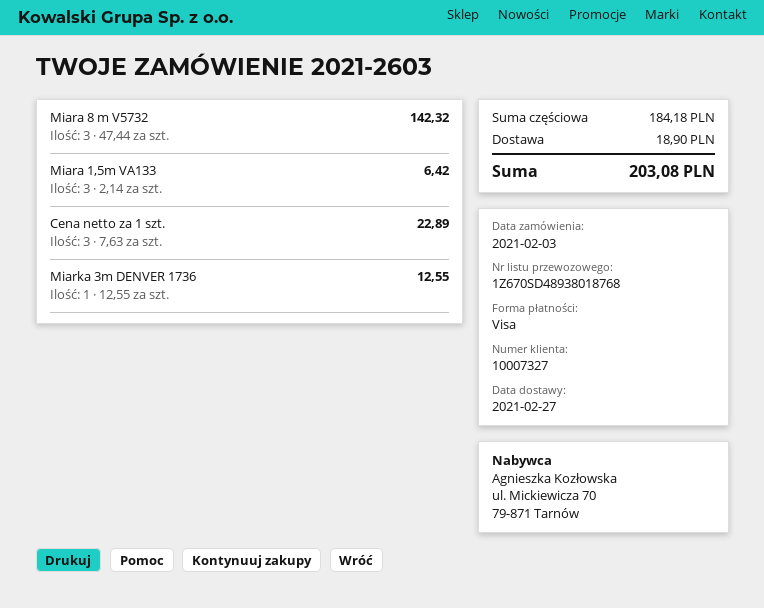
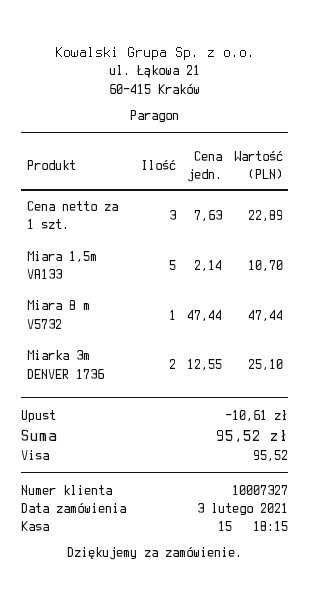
Miara 8 m V5732: 3 x 47.44 = 142.32 -> 1 x 47.44 = 47.44
Miara 1,5m VA133: 3 x 2.14 = 6.42 -> 5 x 2.14 = 10.70
Miarka 3m DENVER 1736: 1 x 12.55 = 12.55 -> 2 x 12.55 = 25.10
discount: none -> 10.61
shipping: 18.90 -> none
total: 203.08 -> 95.52

